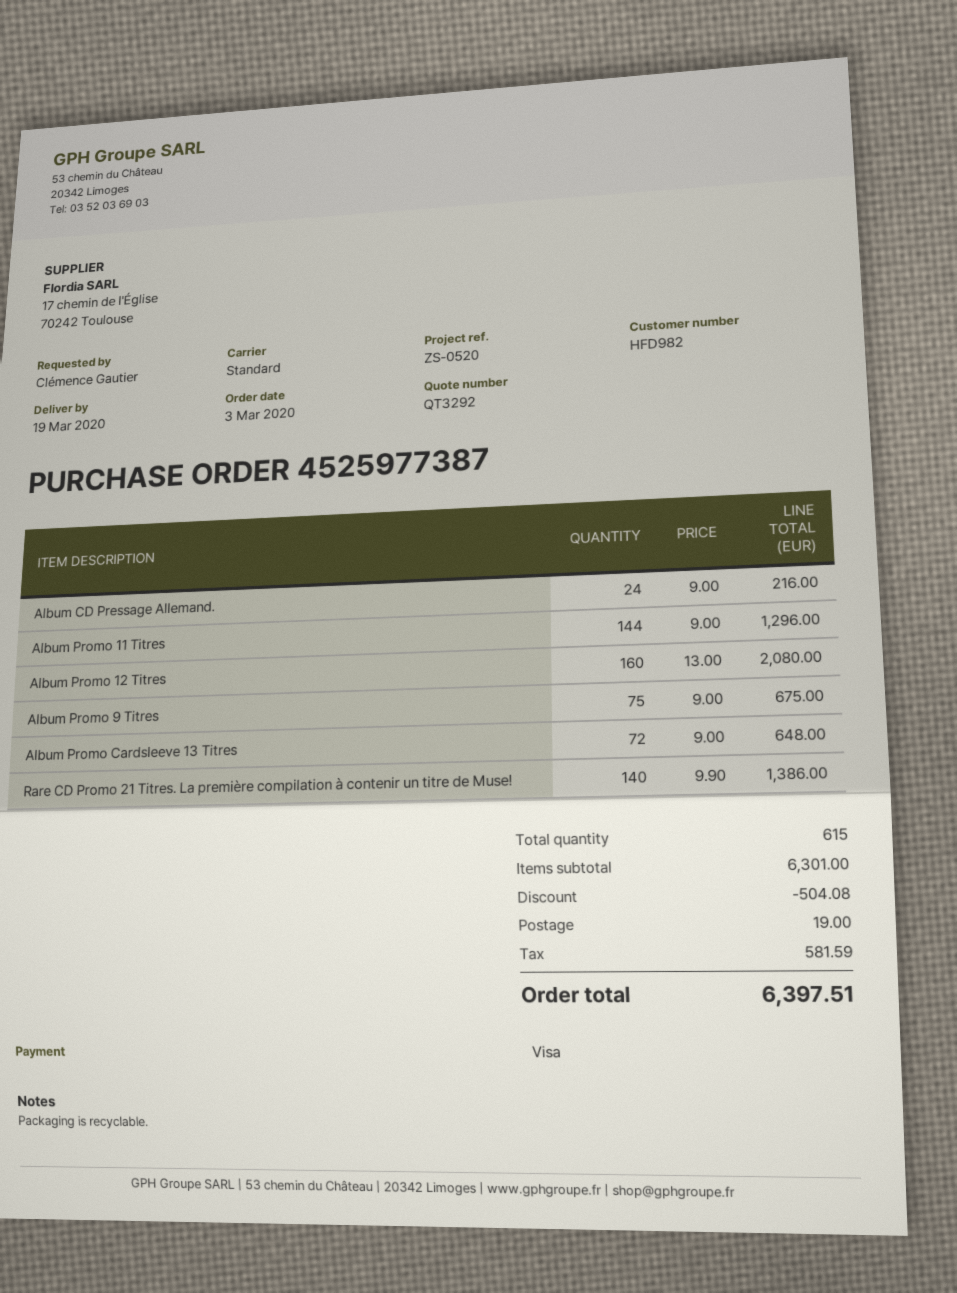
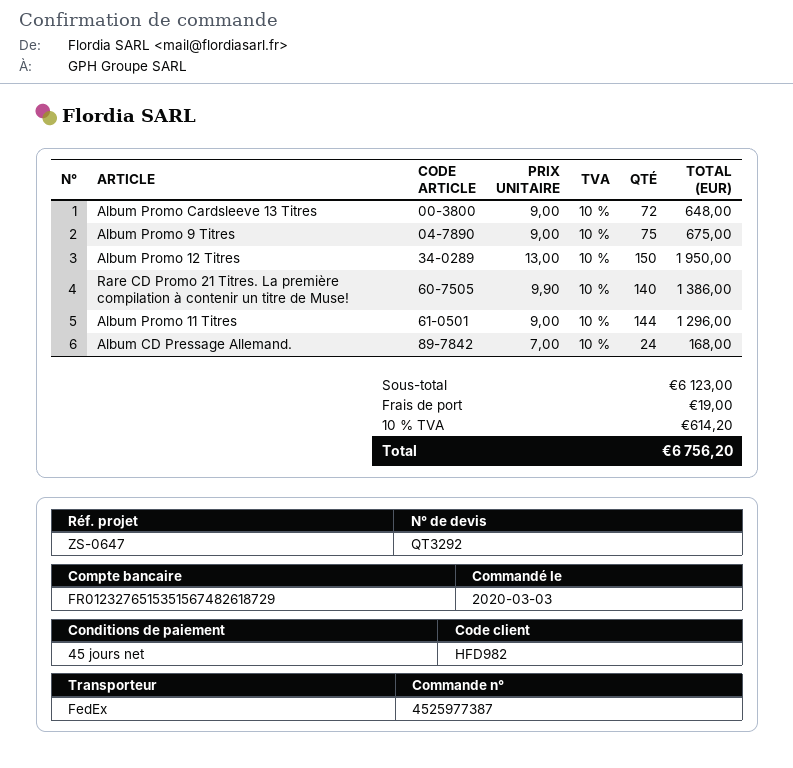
reference: ZS-0520 -> ZS-0647
shipping method: standard -> FedEx
Album CD Pressage Allemand.: 24 x 9.00 = 216.00 -> 24 x 7.00 = 168.00
Album Promo 12 Titres: 160 x 13.00 = 2080.00 -> 150 x 13.00 = 1950.00
subtotal: 6301.00 -> 6123.00
discount: 504.08 -> none
tax: 581.59 -> 614.20
total: 6397.51 -> 6756.20

